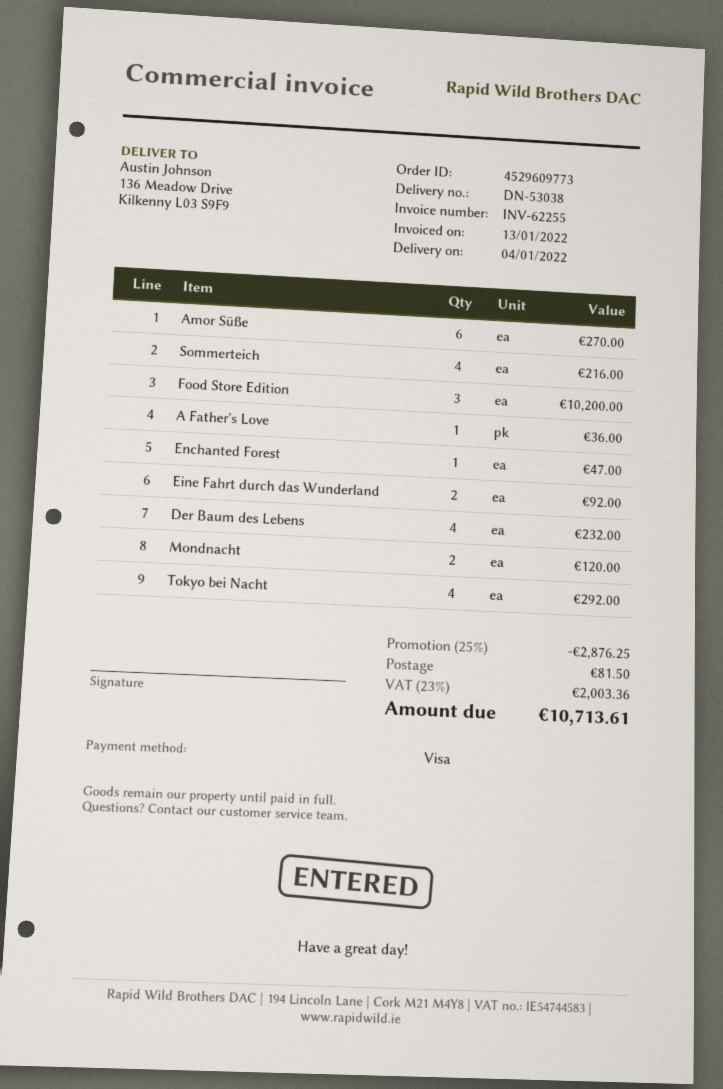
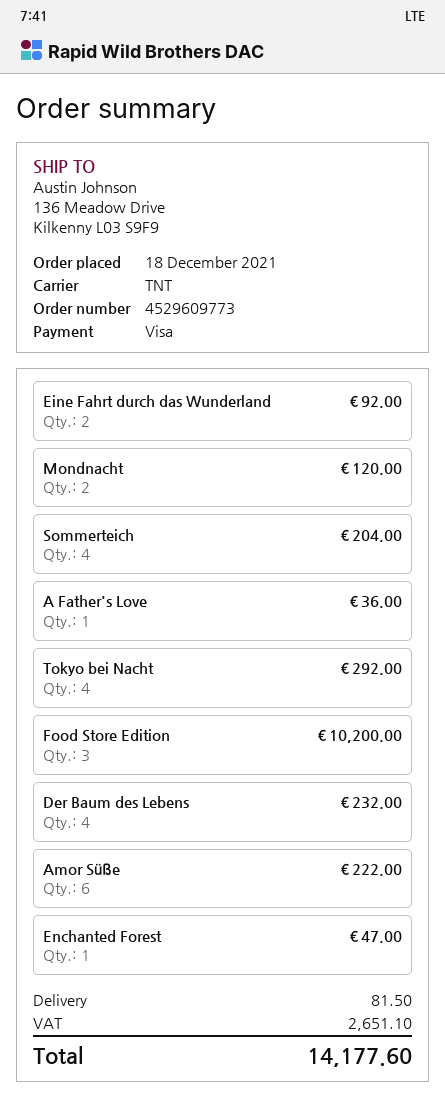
Amor Süße: 6 for 270.00 -> 6 for 222.00
Sommerteich: 4 for 216.00 -> 4 for 204.00
discount: 25% = 2876.25 -> none
tax: 2003.36 -> 2651.10
total: 10713.61 -> 14177.60

